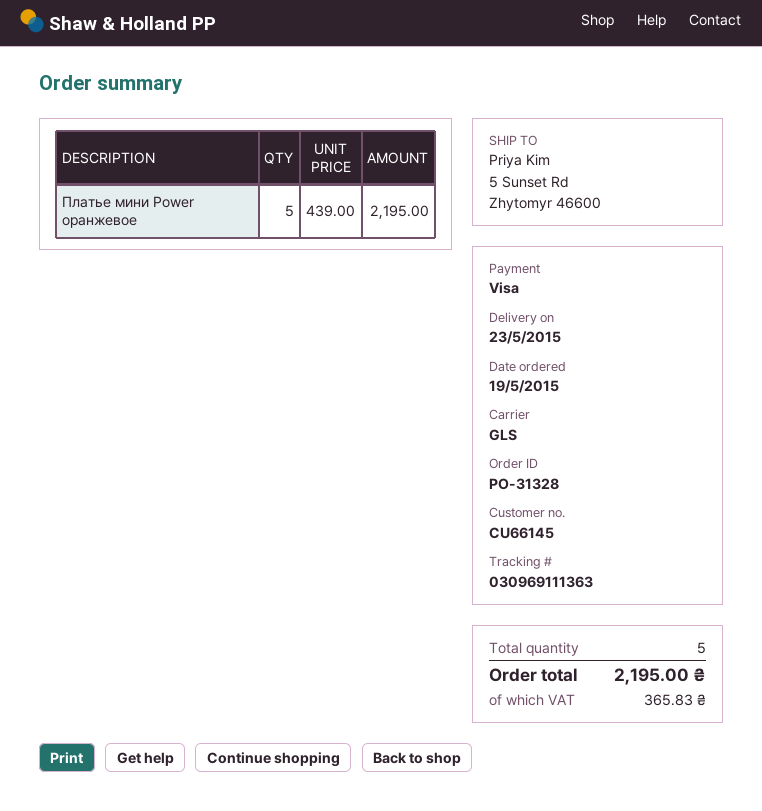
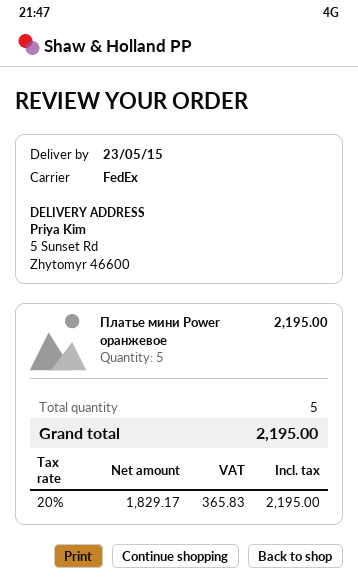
shipping method: GLS -> FedEx

